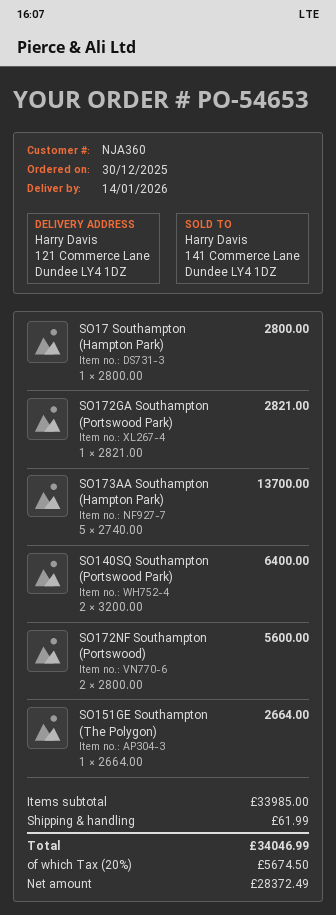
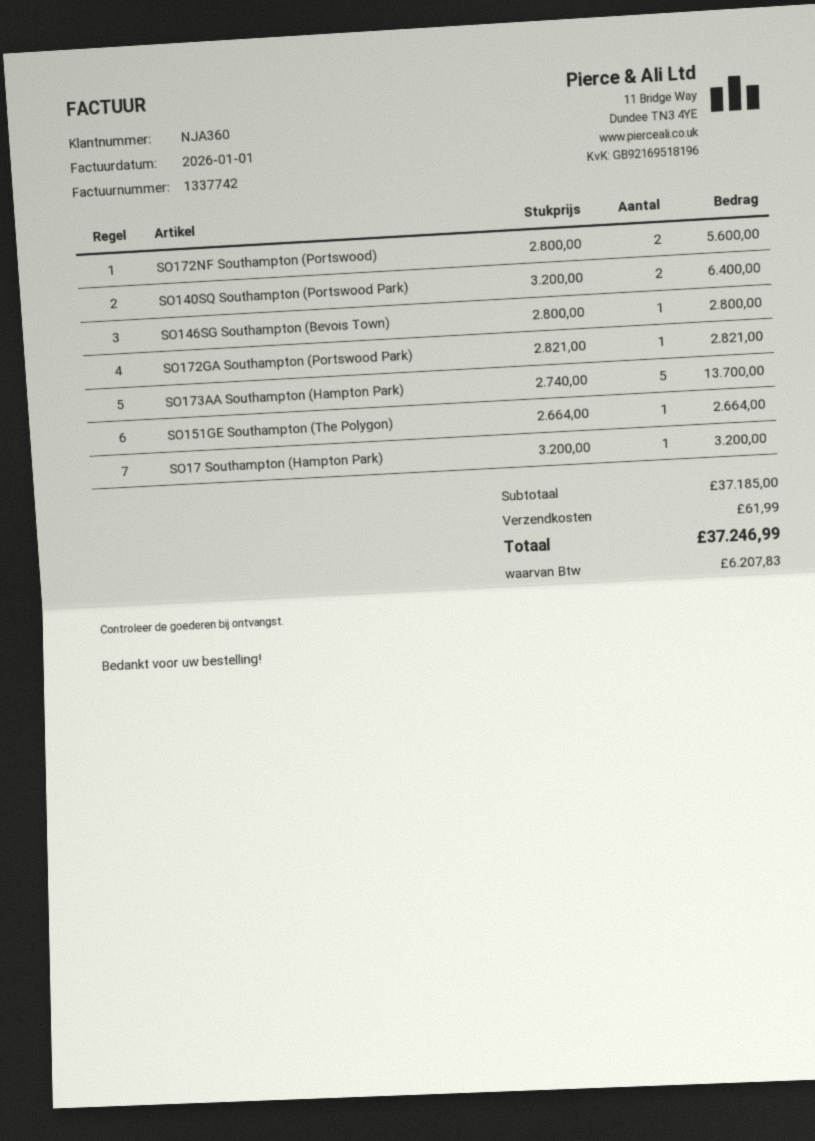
SO17 Southampton (Hampton Park): 1 x 2800.00 = 2800.00 -> 1 x 3200.00 = 3200.00
SO146SG Southampton (Bevois Town): none -> 1 x 2800.00 = 2800.00
subtotal: 33985.00 -> 37185.00
tax: 5674.50 -> 6207.83
total: 34046.99 -> 37246.99

